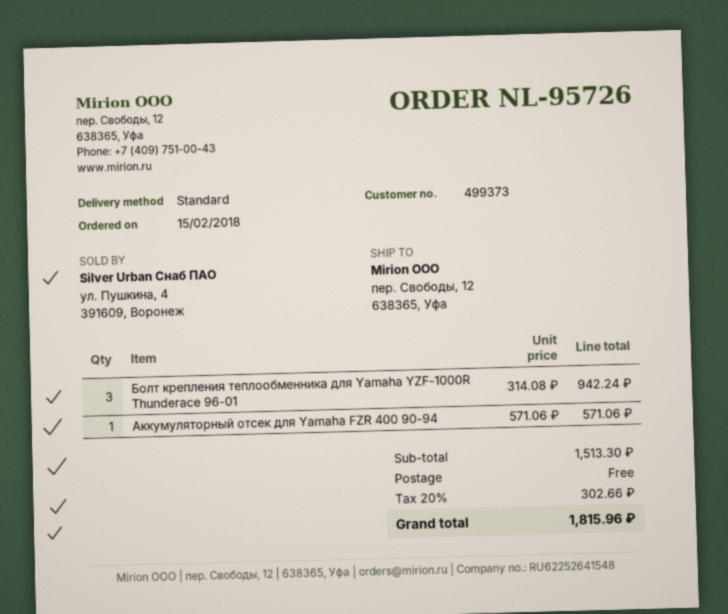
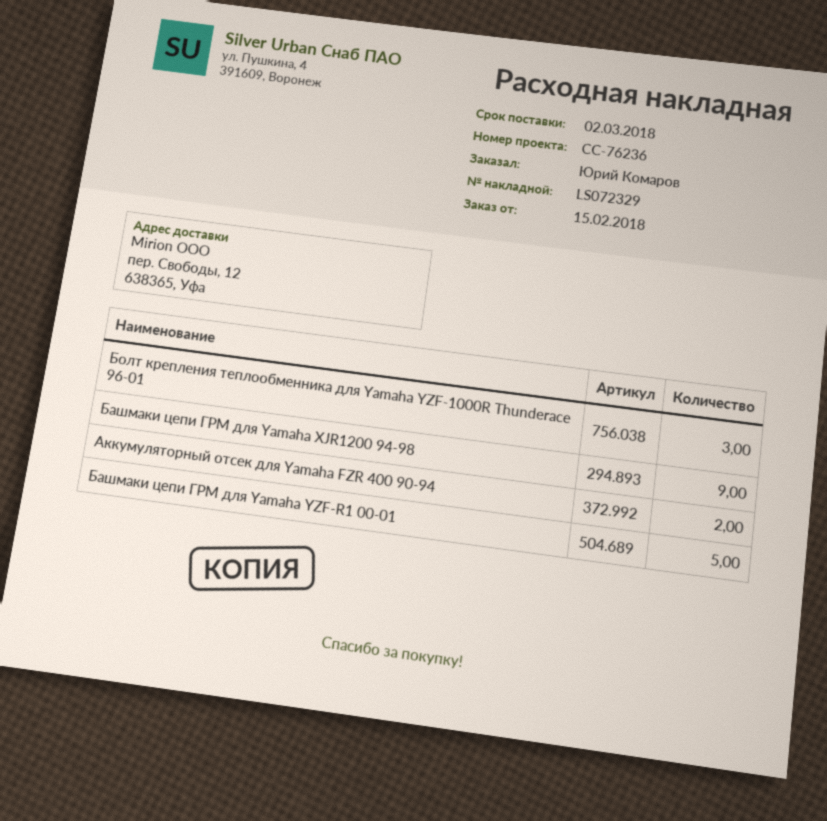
Аккумуляторный отсек для Yamaha FZR 400 90-94: 1 -> 2
Башмаки цепи ГРМ для Yamaha XJR1200 94-98: none -> 9
Башмаки цепи ГРМ для Yamaha YZF-R1 00-01: none -> 5

